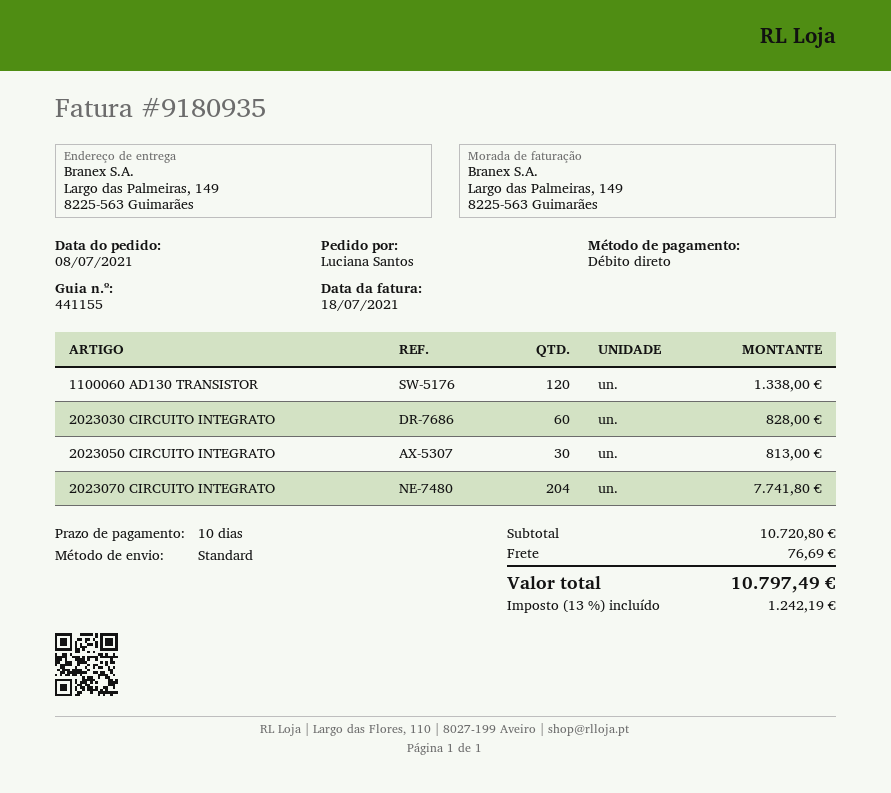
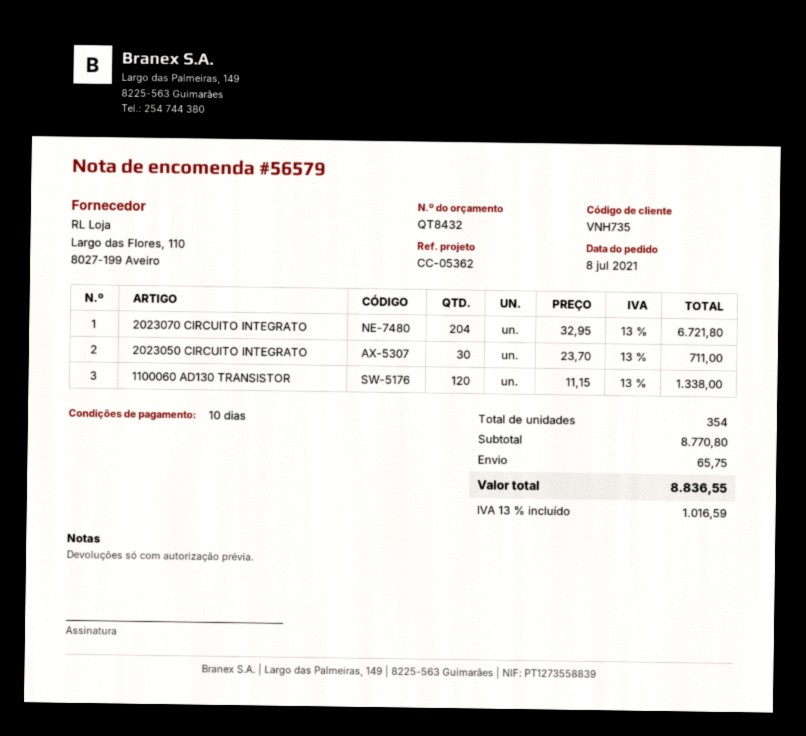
2023030 CIRCUITO INTEGRATO: 60 for 828.00 -> none
2023050 CIRCUITO INTEGRATO: 30 for 813.00 -> 30 for 711.00
2023070 CIRCUITO INTEGRATO: 204 for 7741.80 -> 204 for 6721.80
subtotal: 10720.80 -> 8770.80
shipping: 76.69 -> 65.75
tax: 13% = 1242.19 -> 13% = 1016.59
total: 10797.49 -> 8836.55

